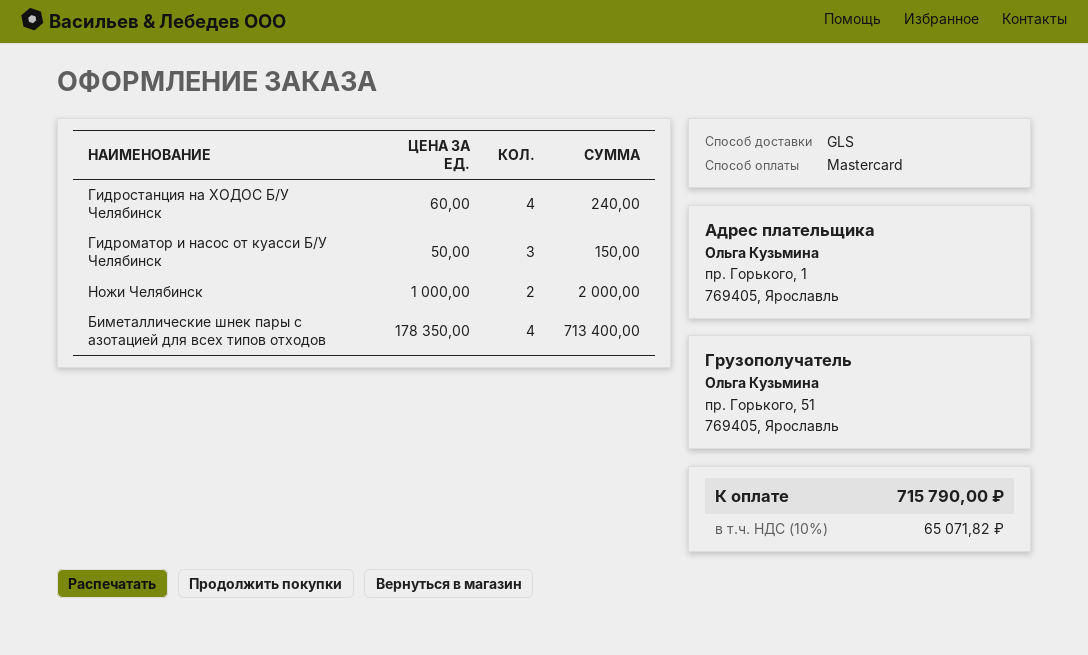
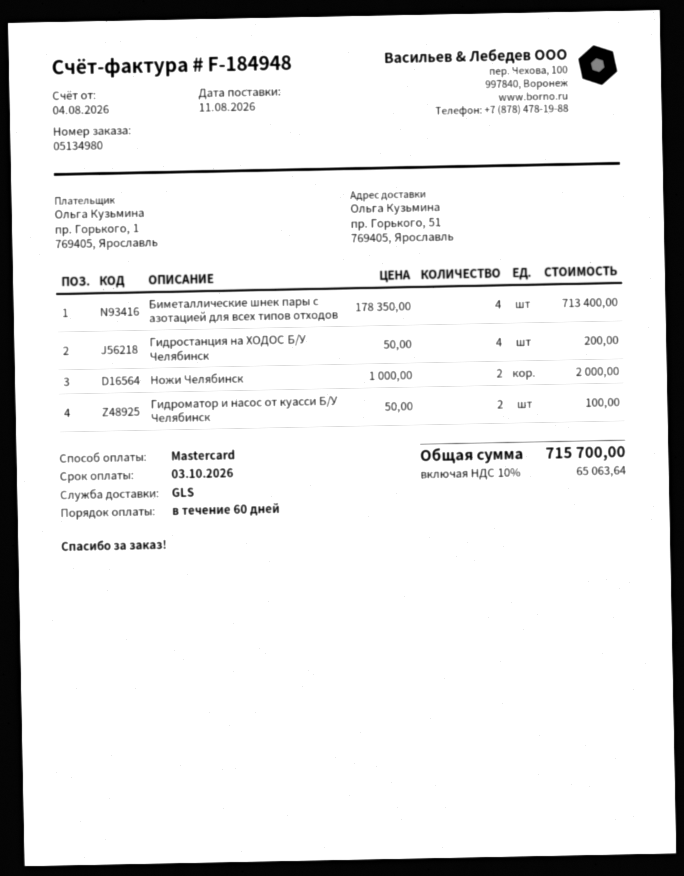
Гидростанция на ХОДОС Б/У Челябинск: 4 x 60.00 = 240.00 -> 4 x 50.00 = 200.00
Гидроматор и насос от куасси Б/У Челябинск: 3 x 50.00 = 150.00 -> 2 x 50.00 = 100.00
tax: 10% = 65071.82 -> 10% = 65063.64
total: 715790.00 -> 715700.00

